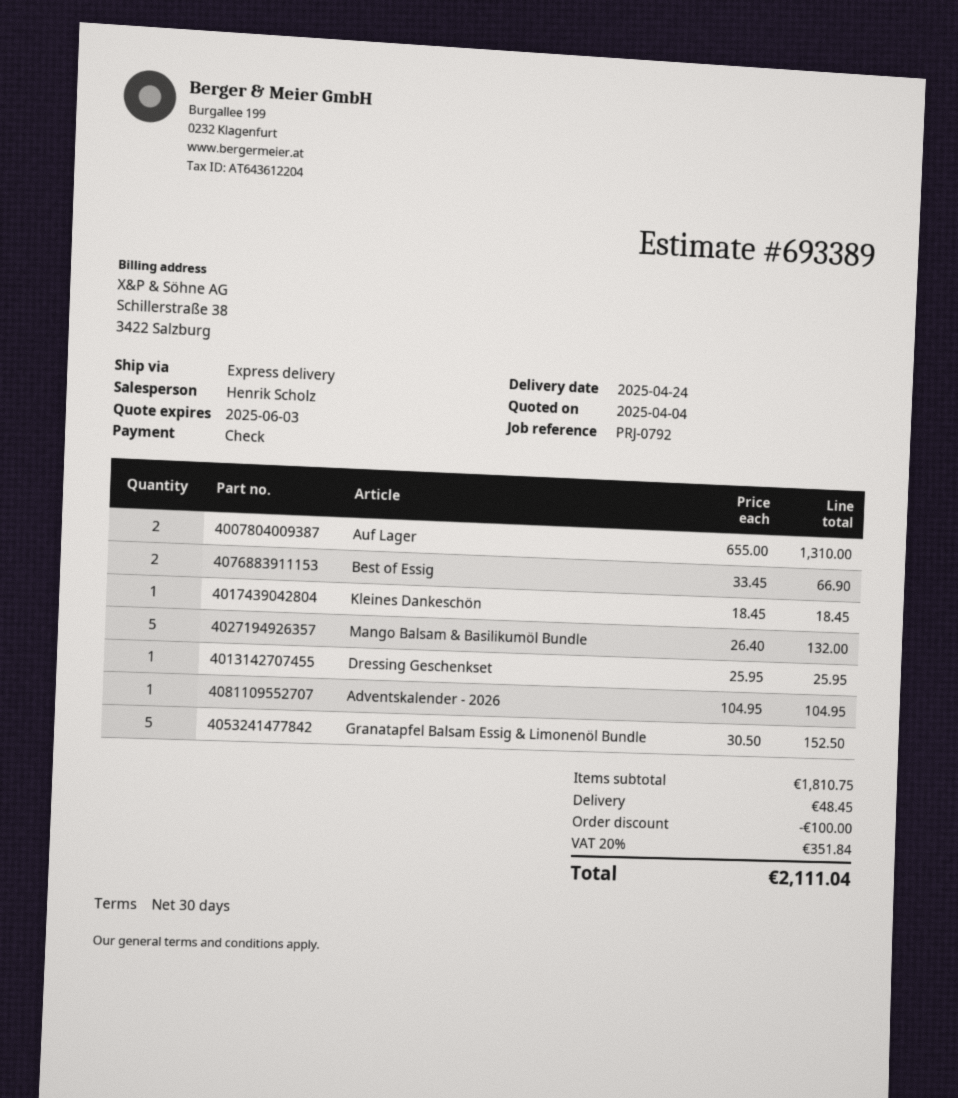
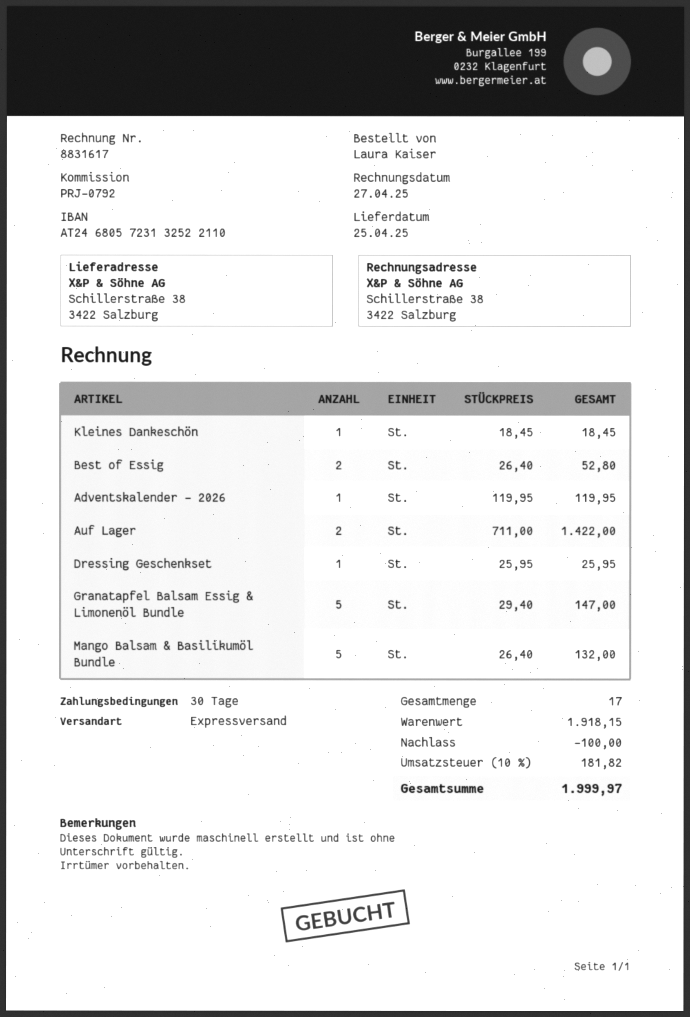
delivery date: 2025-04-24 -> 2025-04-25
Auf Lager: 2 x 655.00 = 1310.00 -> 2 x 711.00 = 1422.00
Best of Essig: 2 x 33.45 = 66.90 -> 2 x 26.40 = 52.80
Adventskalender - 2026: 1 x 104.95 = 104.95 -> 1 x 119.95 = 119.95
Granatapfel Balsam Essig & Limonenöl Bundle: 5 x 30.50 = 152.50 -> 5 x 29.40 = 147.00
subtotal: 1810.75 -> 1918.15
shipping: 48.45 -> none
tax: 20% = 351.84 -> 10% = 181.82
total: 2111.04 -> 1999.97

